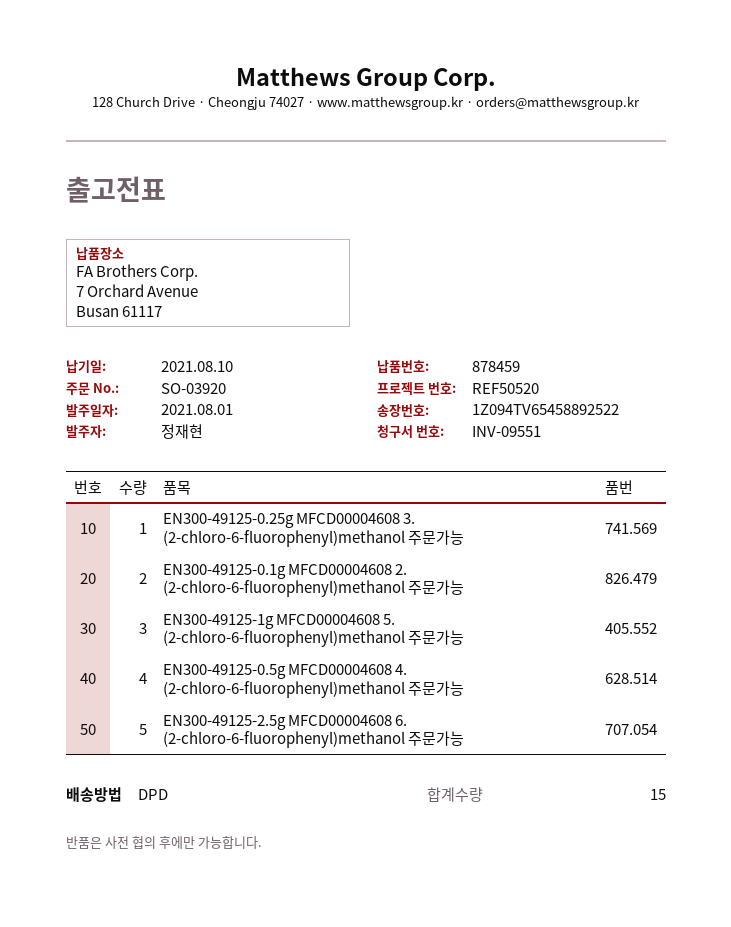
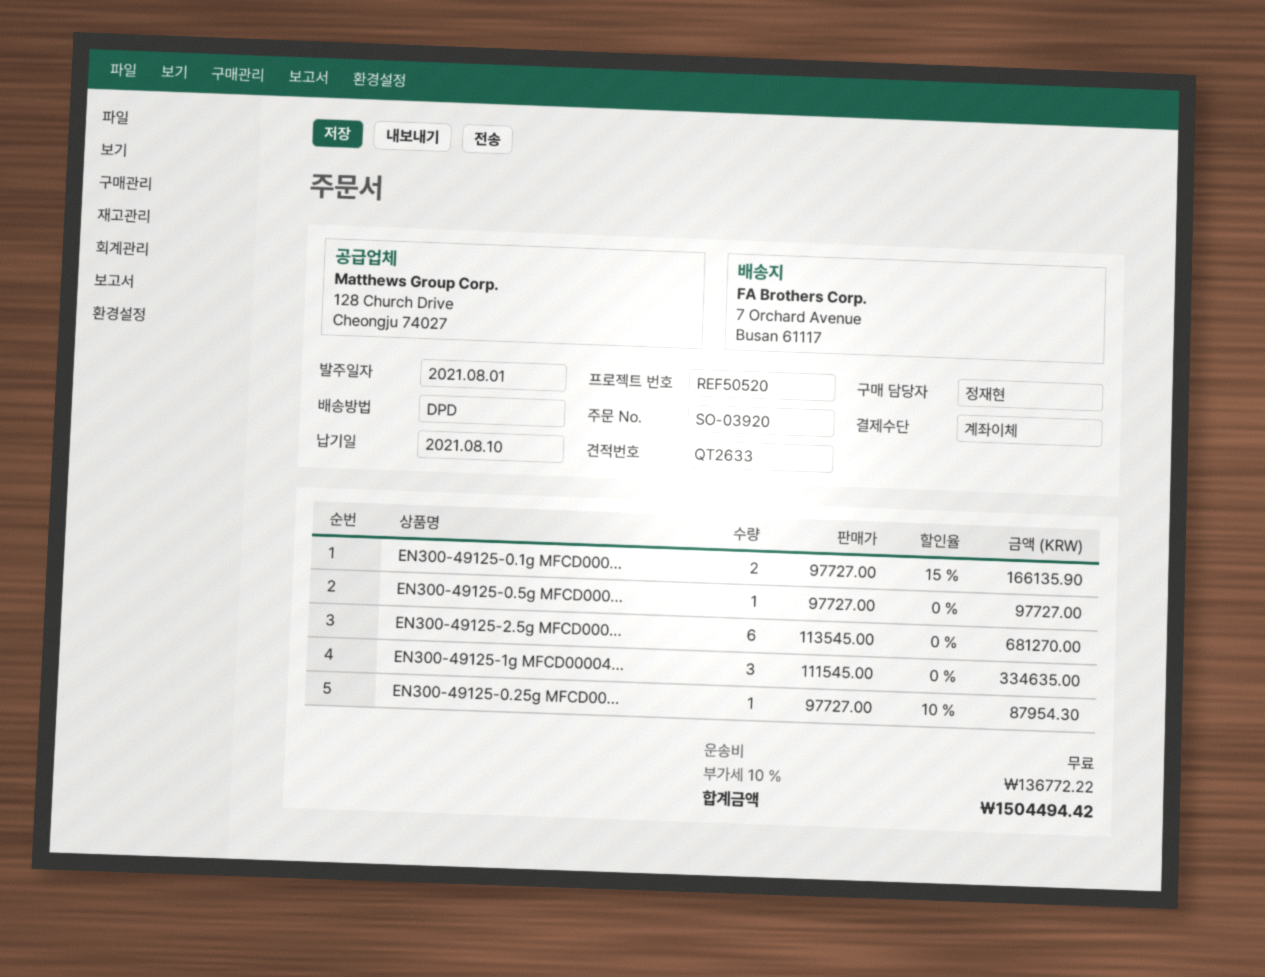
EN300-49125-0.5g MFCD00004608 4. (2-chloro-6-fluorophenyl)methanol 주문가능: 4 -> 1
EN300-49125-2.5g MFCD00004608 6. (2-chloro-6-fluorophenyl)methanol 주문가능: 5 -> 6

